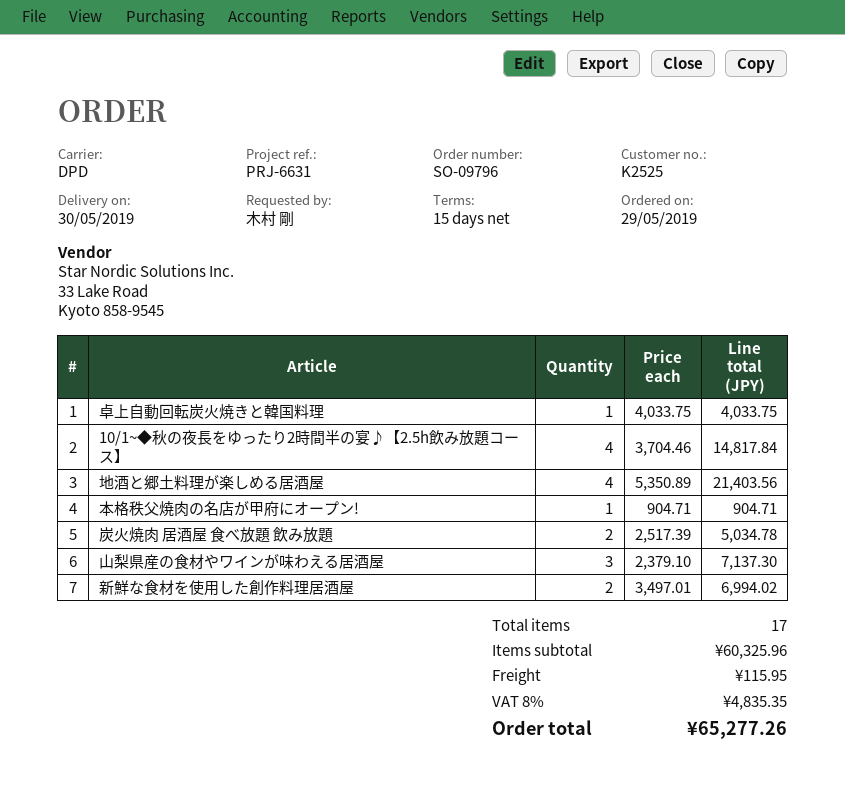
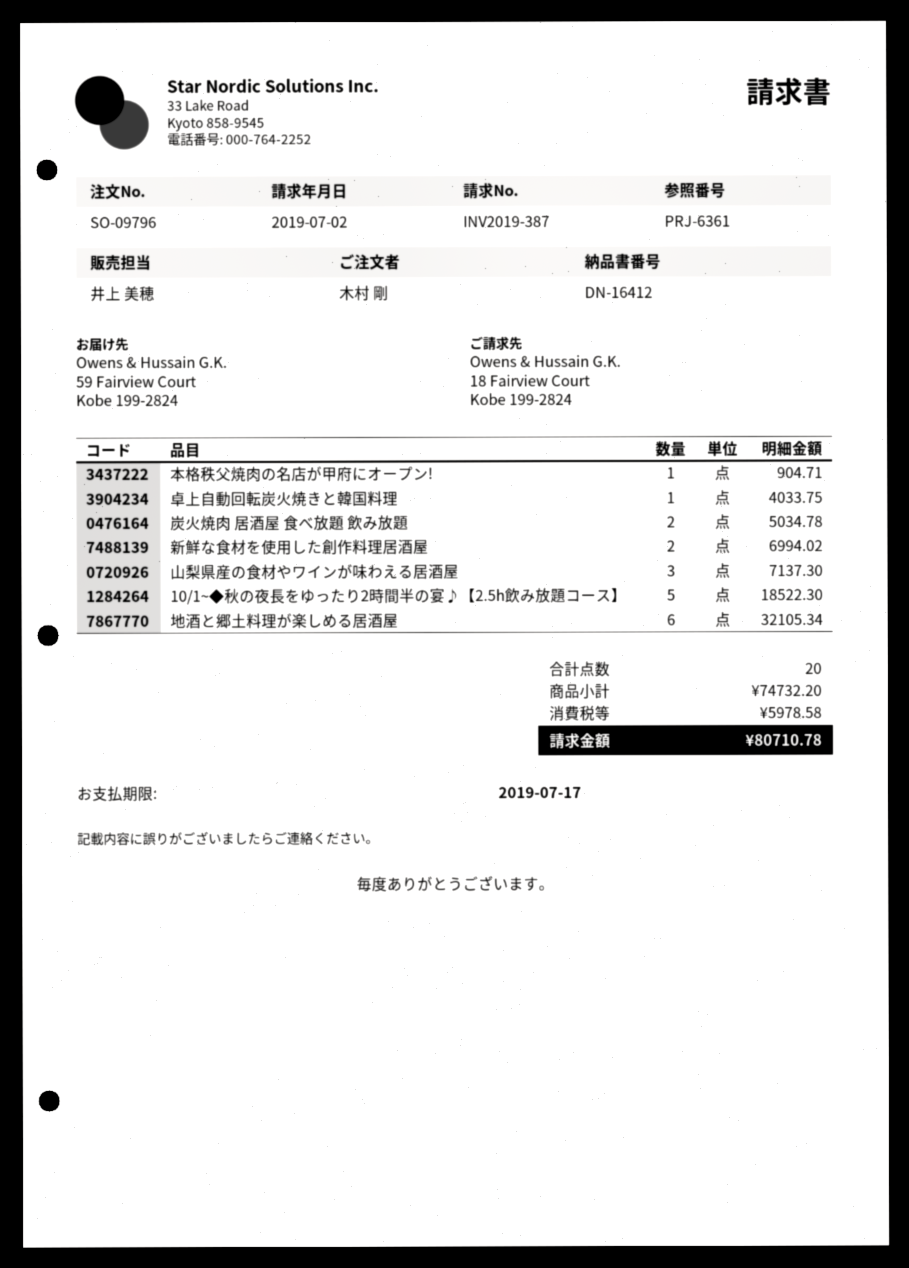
reference: PRJ-6631 -> PRJ-6361
10/1~◆秋の夜長をゆったり2時間半の宴♪【2.5h飲み放題コース】: 4 for 14817.84 -> 5 for 18522.30
地酒と郷土料理が楽しめる居酒屋: 4 for 21403.56 -> 6 for 32105.34
total quantity: 17 -> 20
subtotal: 60325.96 -> 74732.20
shipping: 115.95 -> none
tax: 4835.35 -> 5978.58
total: 65277.26 -> 80710.78

